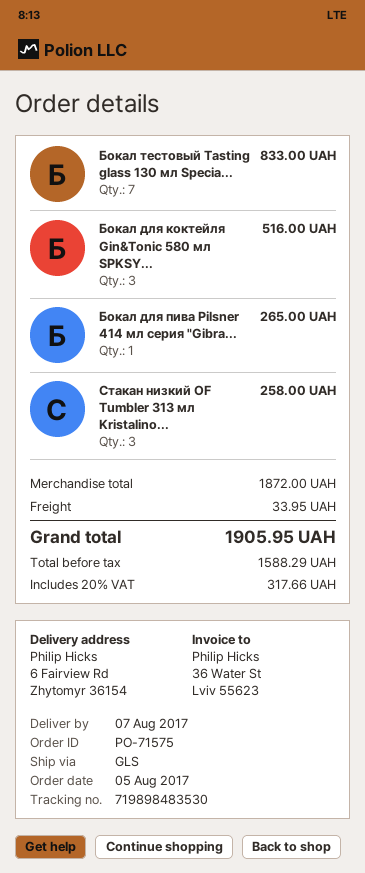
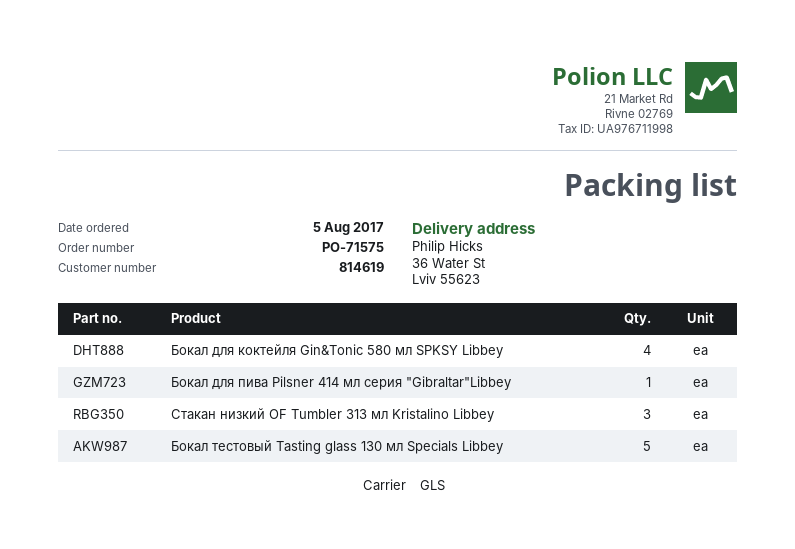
ship to: 6 Fairview Rd, Zhytomyr 36154 -> 36 Water St, Lviv 55623
Бокал тестовый Tasting glass 130 мл Specia...: 7 -> 5
Бокал для коктейля Gin&Tonic 580 мл SPKSY...: 3 -> 4

